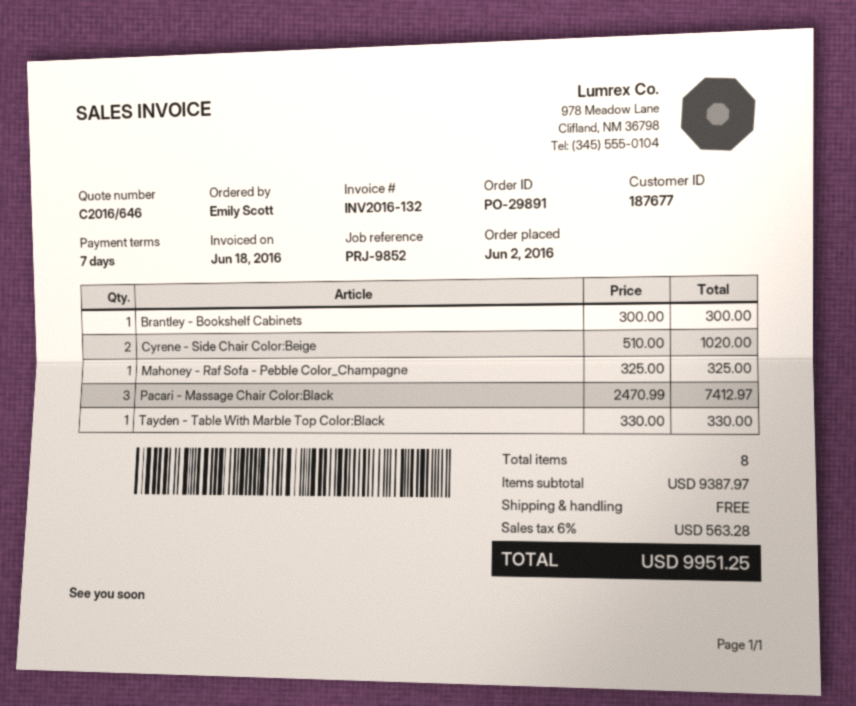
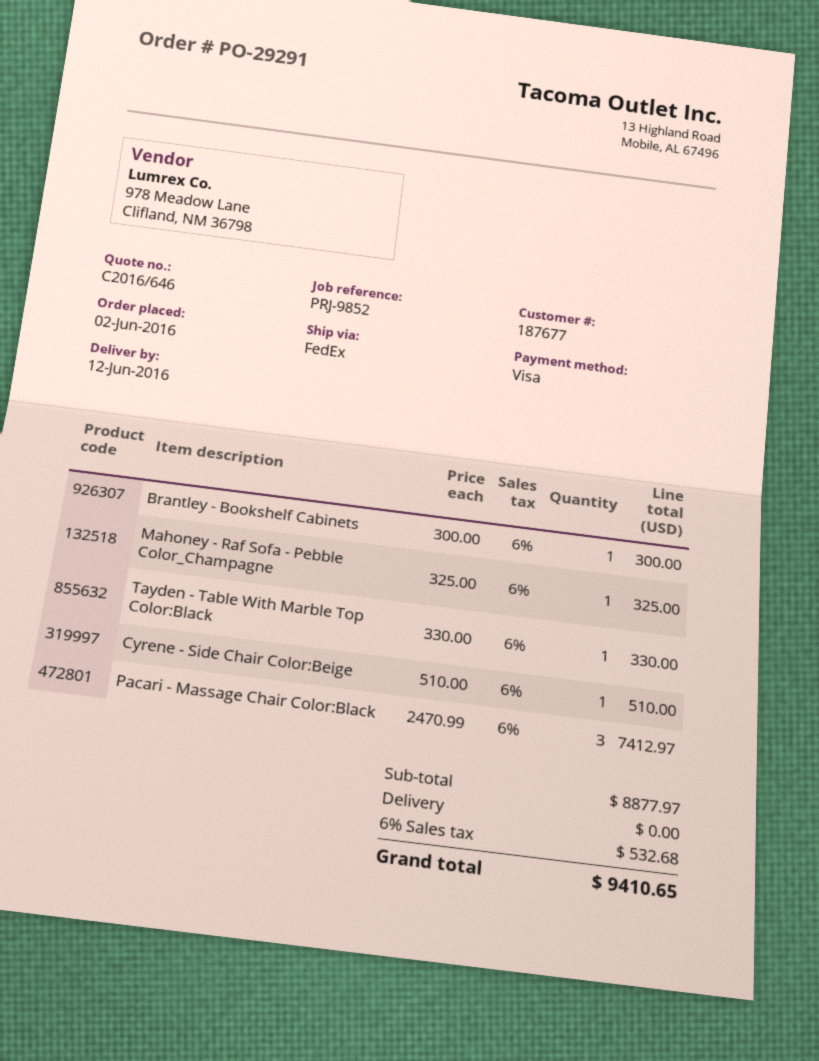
order number: PO-29891 -> PO-29291
Cyrene - Side Chair Color:Beige: 2 x 510.00 = 1020.00 -> 1 x 510.00 = 510.00
subtotal: 9387.97 -> 8877.97
tax: 6% = 563.28 -> 6% = 532.68
total: 9951.25 -> 9410.65

